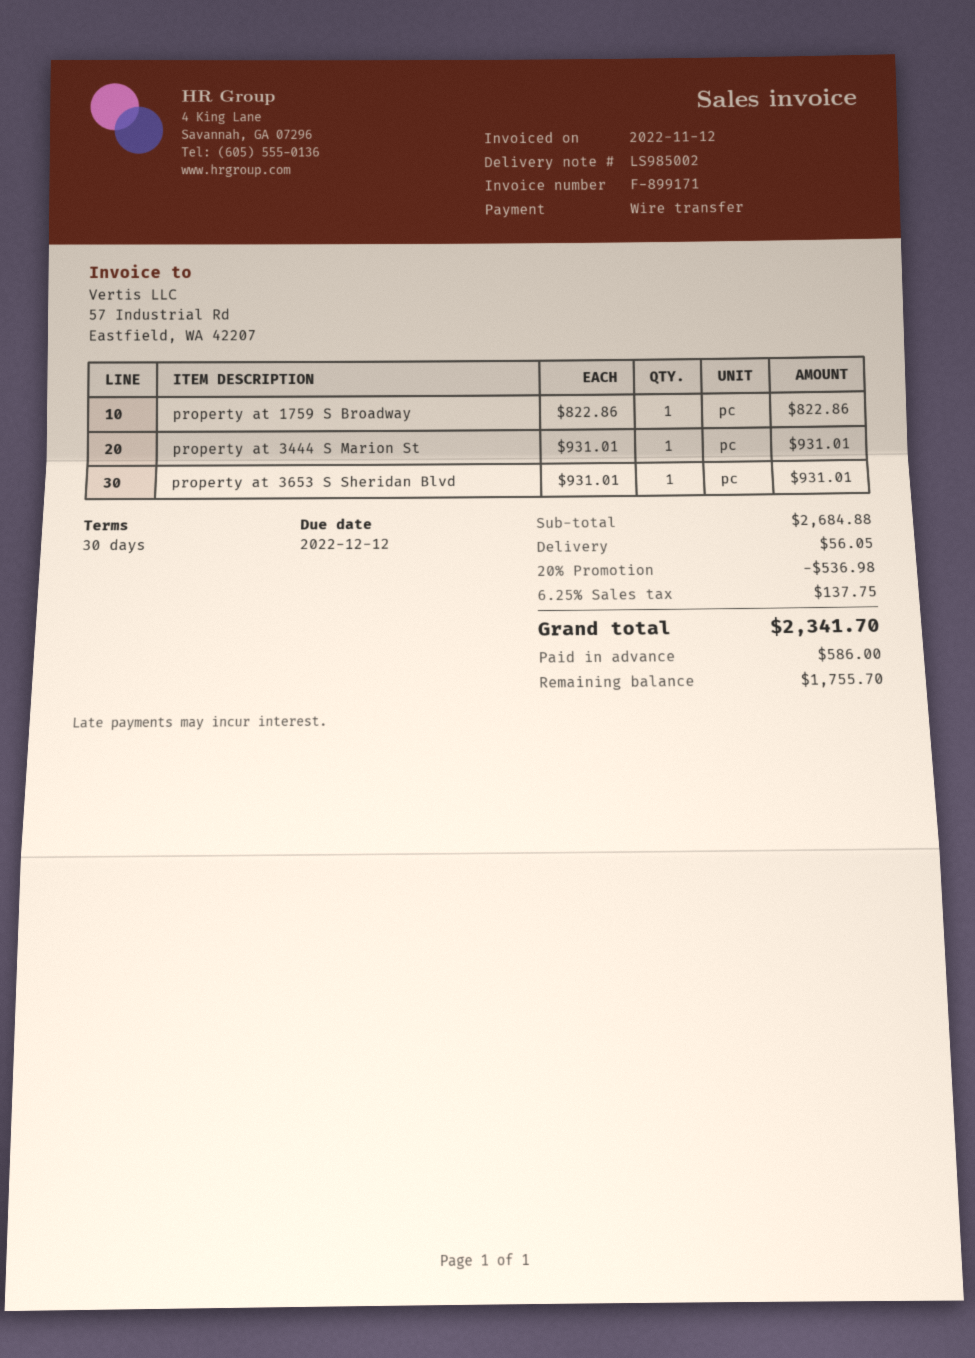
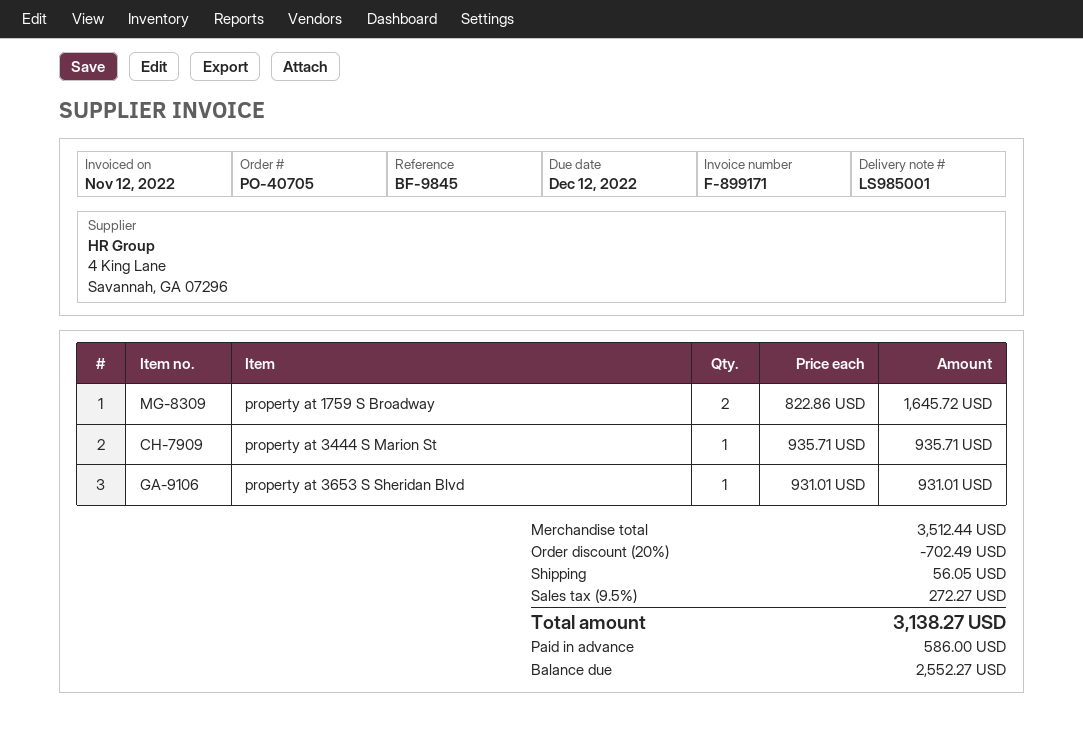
delivery note number: LS985002 -> LS985001
property at 1759 S Broadway: 1 x 822.86 = 822.86 -> 2 x 822.86 = 1645.72
property at 3444 S Marion St: 1 x 931.01 = 931.01 -> 1 x 935.71 = 935.71
subtotal: 2684.88 -> 3512.44
discount: 20% = 536.98 -> 20% = 702.49
tax: 6.25% = 137.75 -> 9.5% = 272.27
total: 2341.70 -> 3138.27
balance: 1755.70 -> 2552.27

